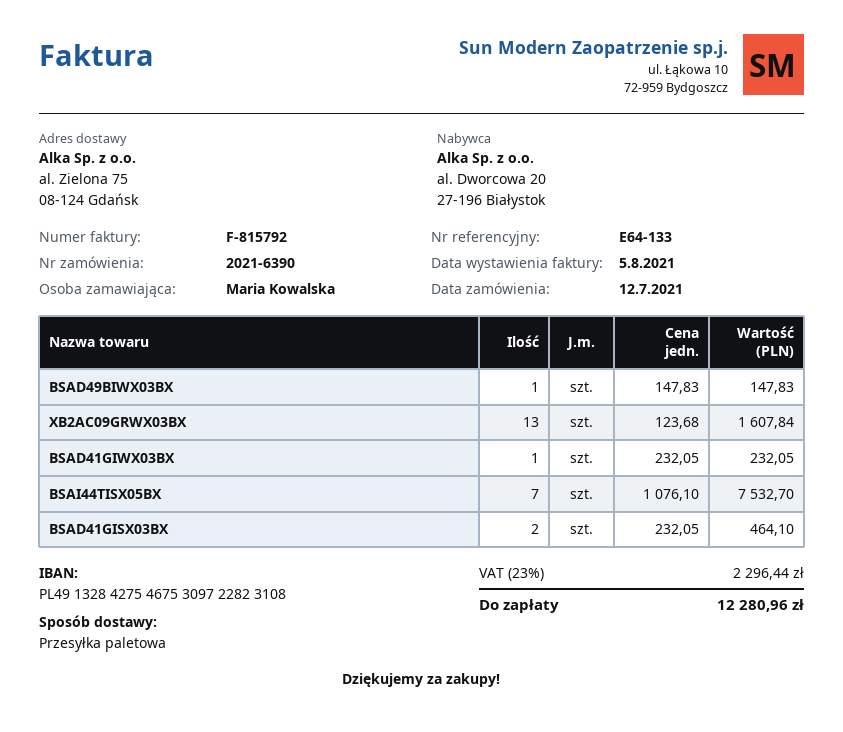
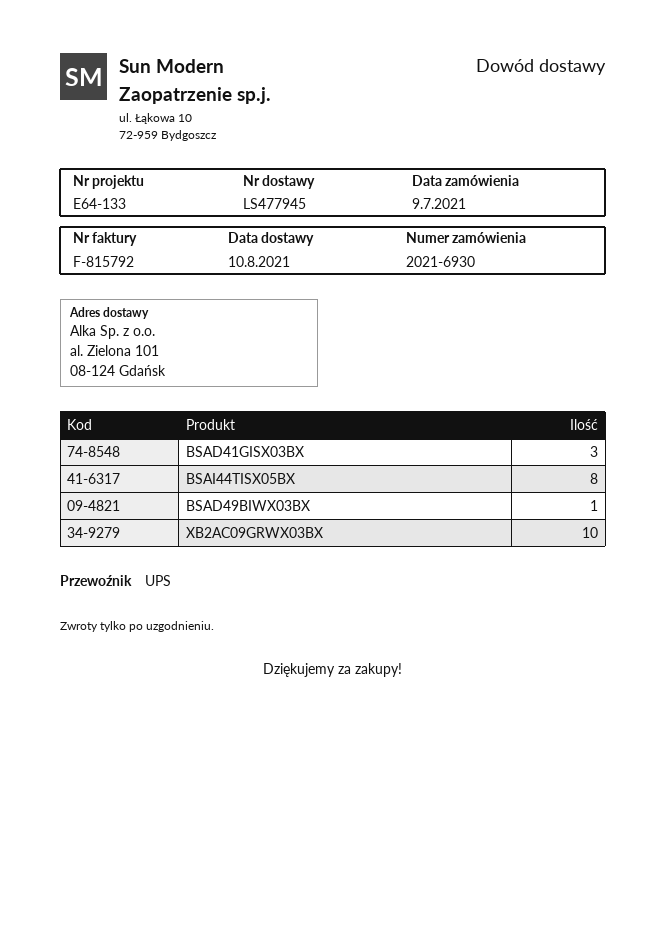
order number: 2021-6390 -> 2021-6930
order date: 2021-07-12 -> 2021-07-09
shipping method: pallet freight -> UPS
ship to: al. Zielona 75, 08-124 Gdańsk -> al. Zielona 101, 08-124 Gdańsk
XB2AC09GRWX03BX: 13 -> 10
BSAD41GIWX03BX: 1 -> none
BSAI44TISX05BX: 7 -> 8
BSAD41GISX03BX: 2 -> 3

